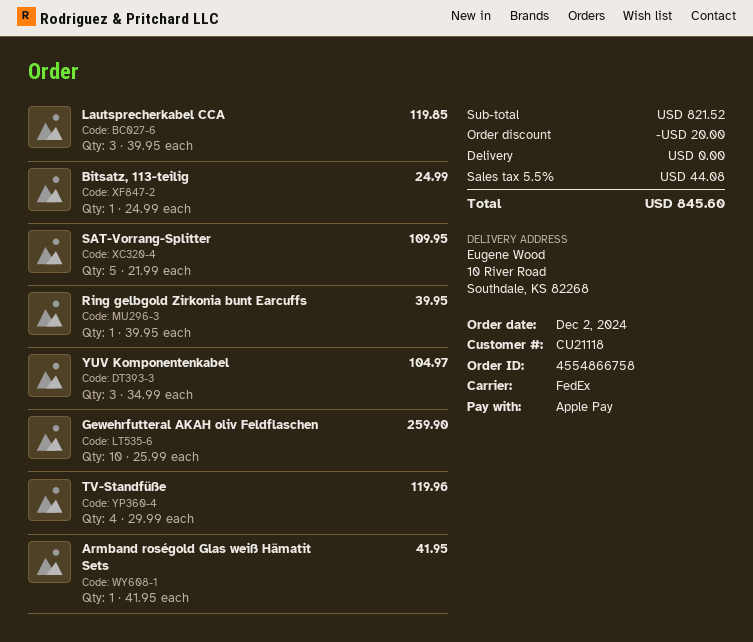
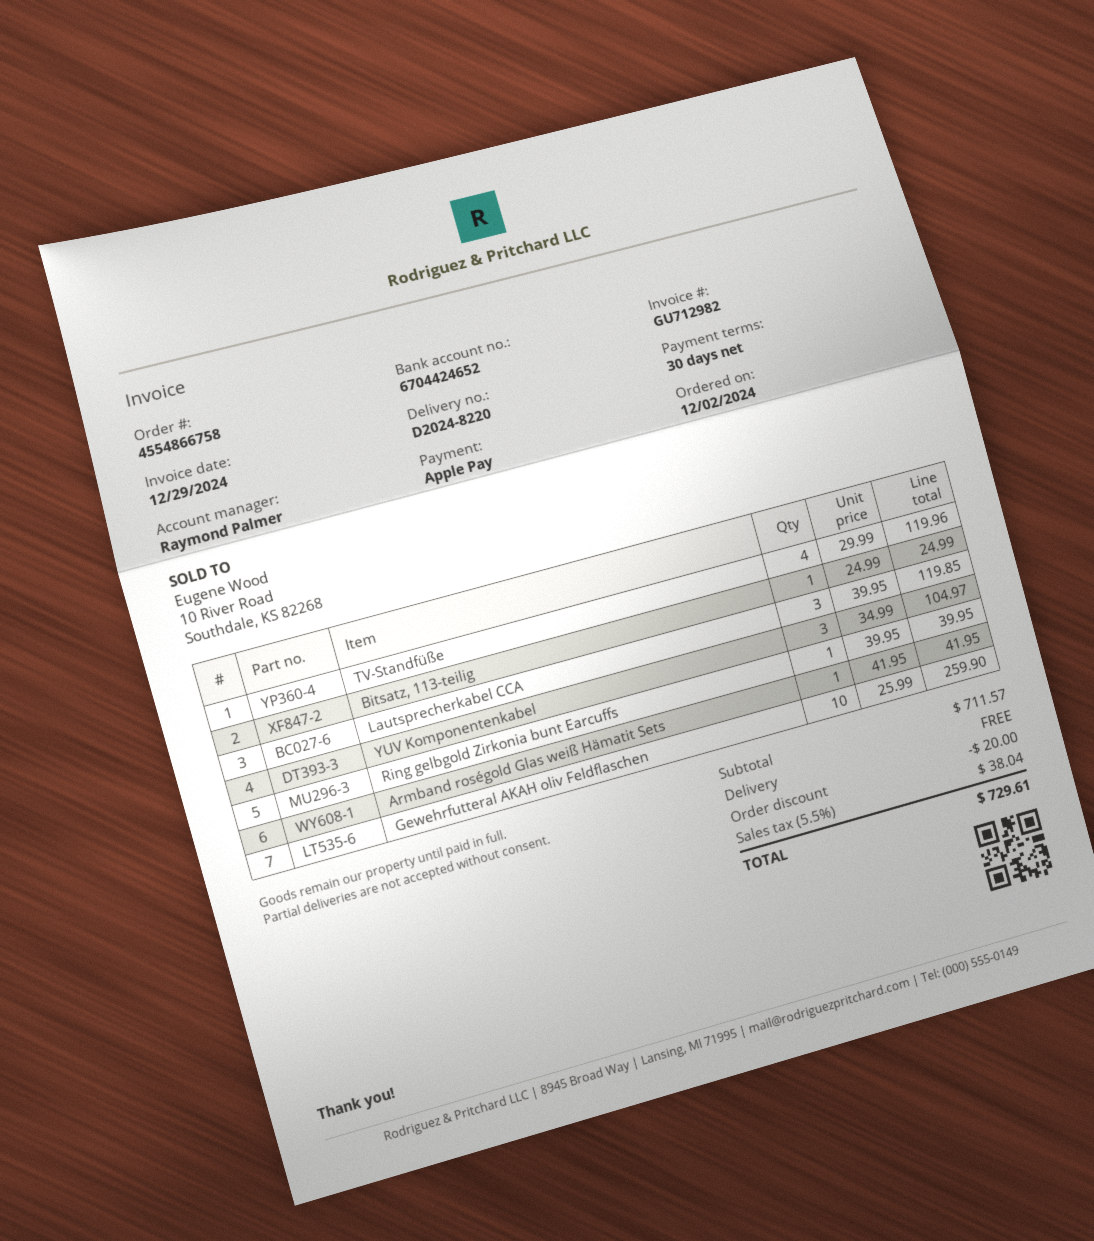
SAT-Vorrang-Splitter: 5 x 21.99 = 109.95 -> none
subtotal: 821.52 -> 711.57
tax: 5.5% = 44.08 -> 5.5% = 38.04
total: 845.60 -> 729.61

